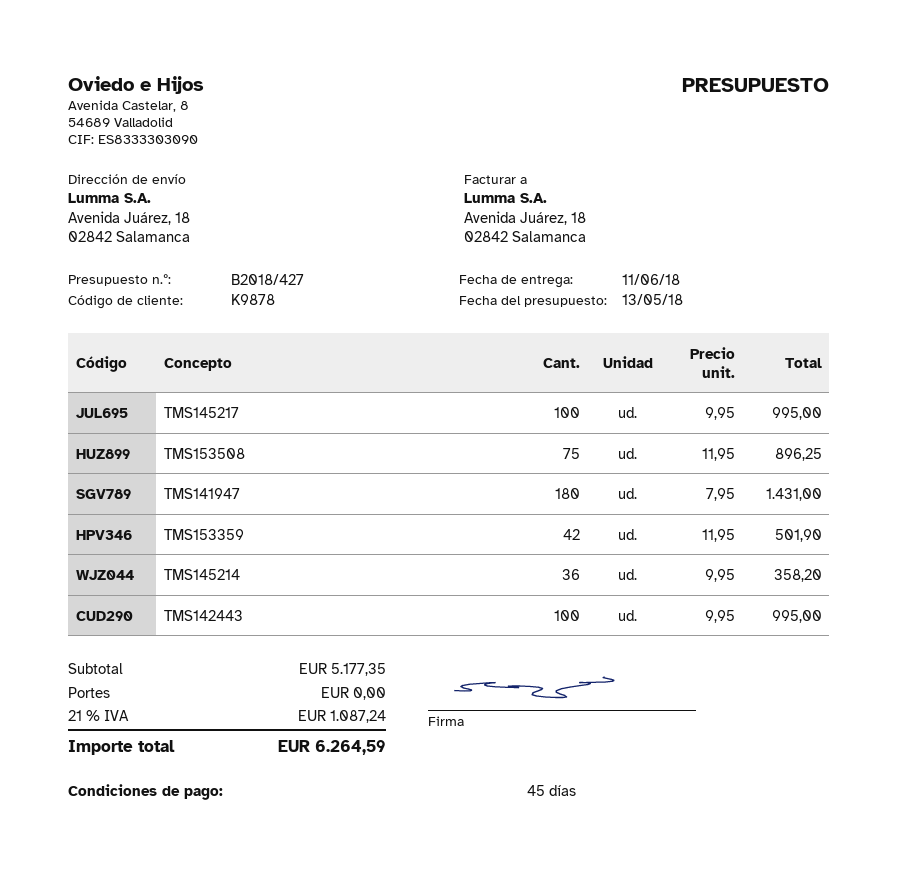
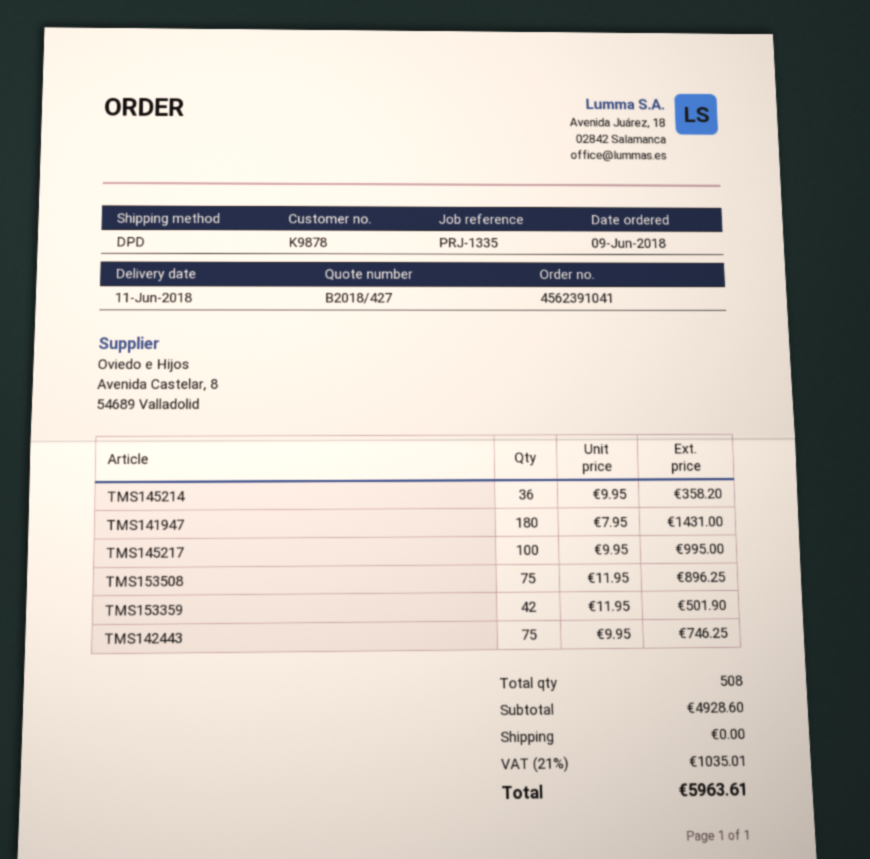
TMS142443: 100 x 9.95 = 995.00 -> 75 x 9.95 = 746.25
subtotal: 5177.35 -> 4928.60
tax: 21% = 1087.24 -> 21% = 1035.01
total: 6264.59 -> 5963.61

